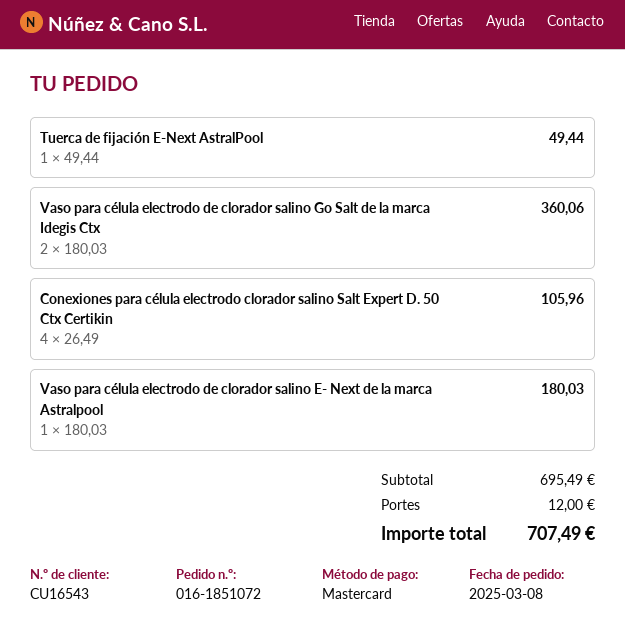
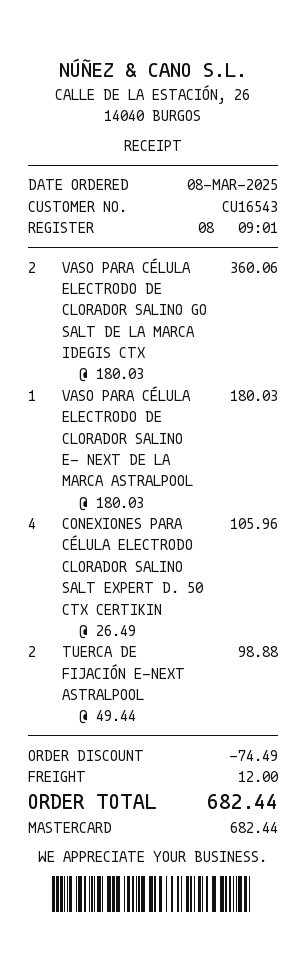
Tuerca de fijación E-Next AstralPool: 1 x 49.44 = 49.44 -> 2 x 49.44 = 98.88
discount: none -> 74.49
total: 707.49 -> 682.44

